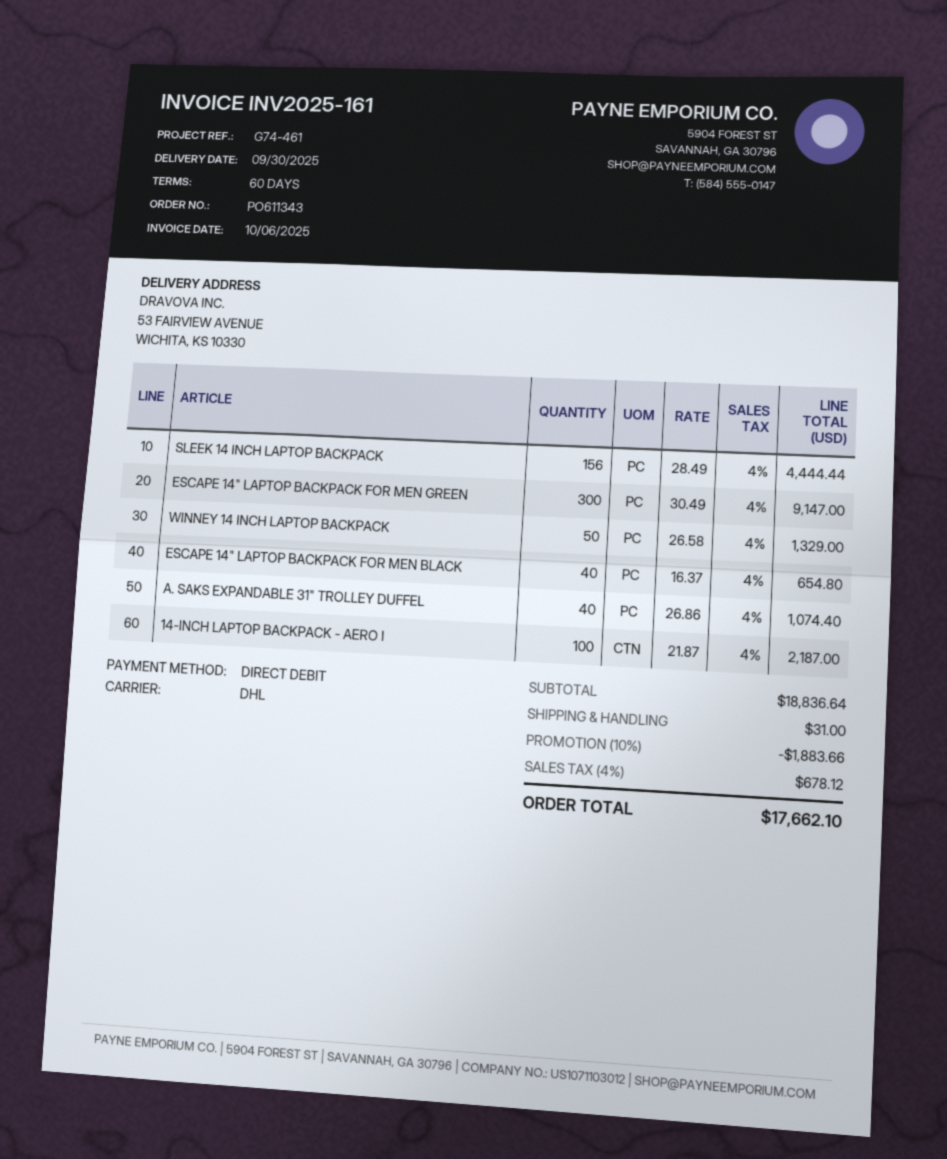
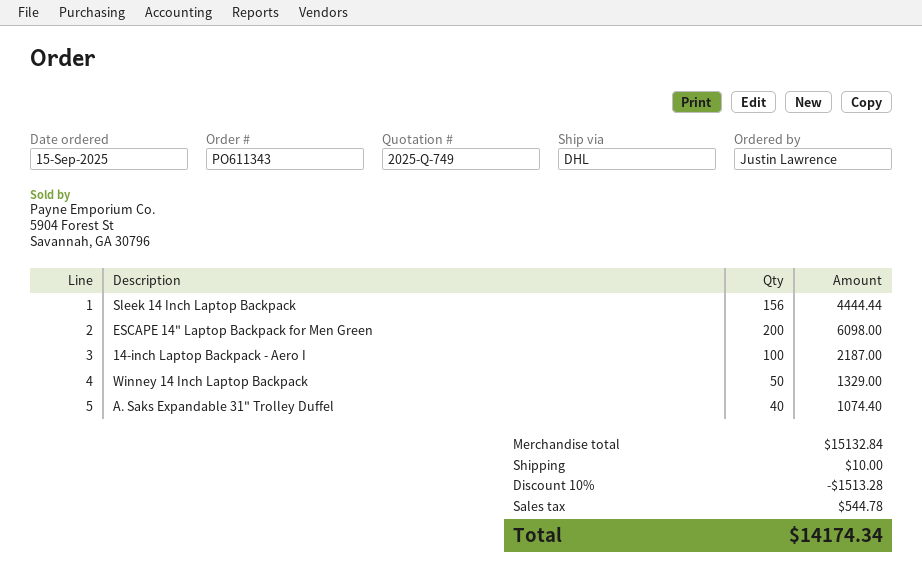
ESCAPE 14" LAPTOP BACKPACK FOR MEN GREEN: 300 for 9147.00 -> 200 for 6098.00
ESCAPE 14" LAPTOP BACKPACK FOR MEN BLACK: 40 for 654.80 -> none
subtotal: 18836.64 -> 15132.84
discount: 10% = 1883.66 -> 10% = 1513.28
shipping: 31.00 -> 10.00
tax: 678.12 -> 544.78
total: 17662.10 -> 14174.34

